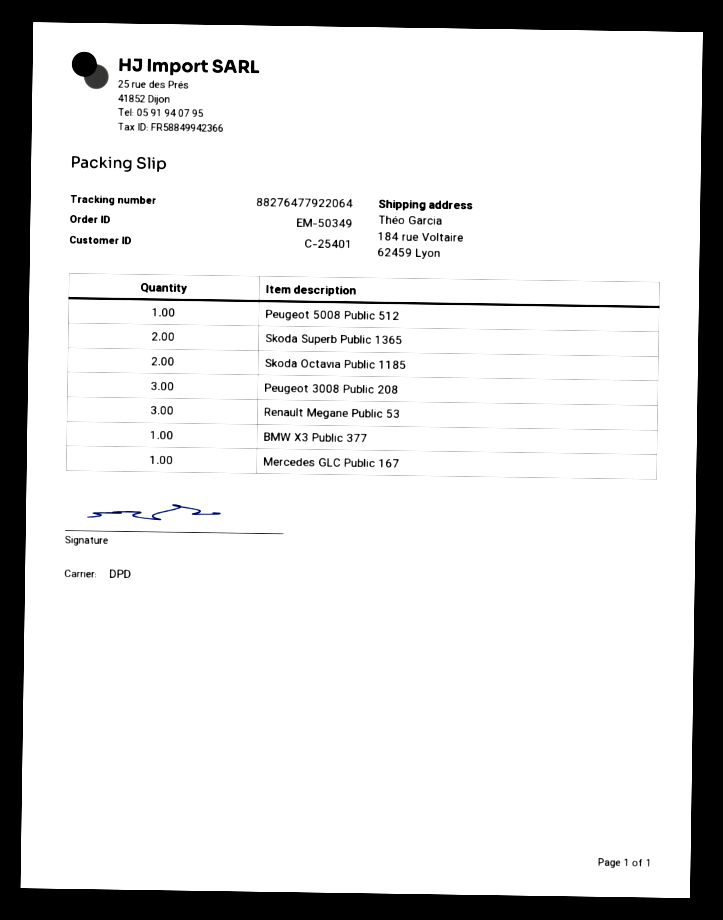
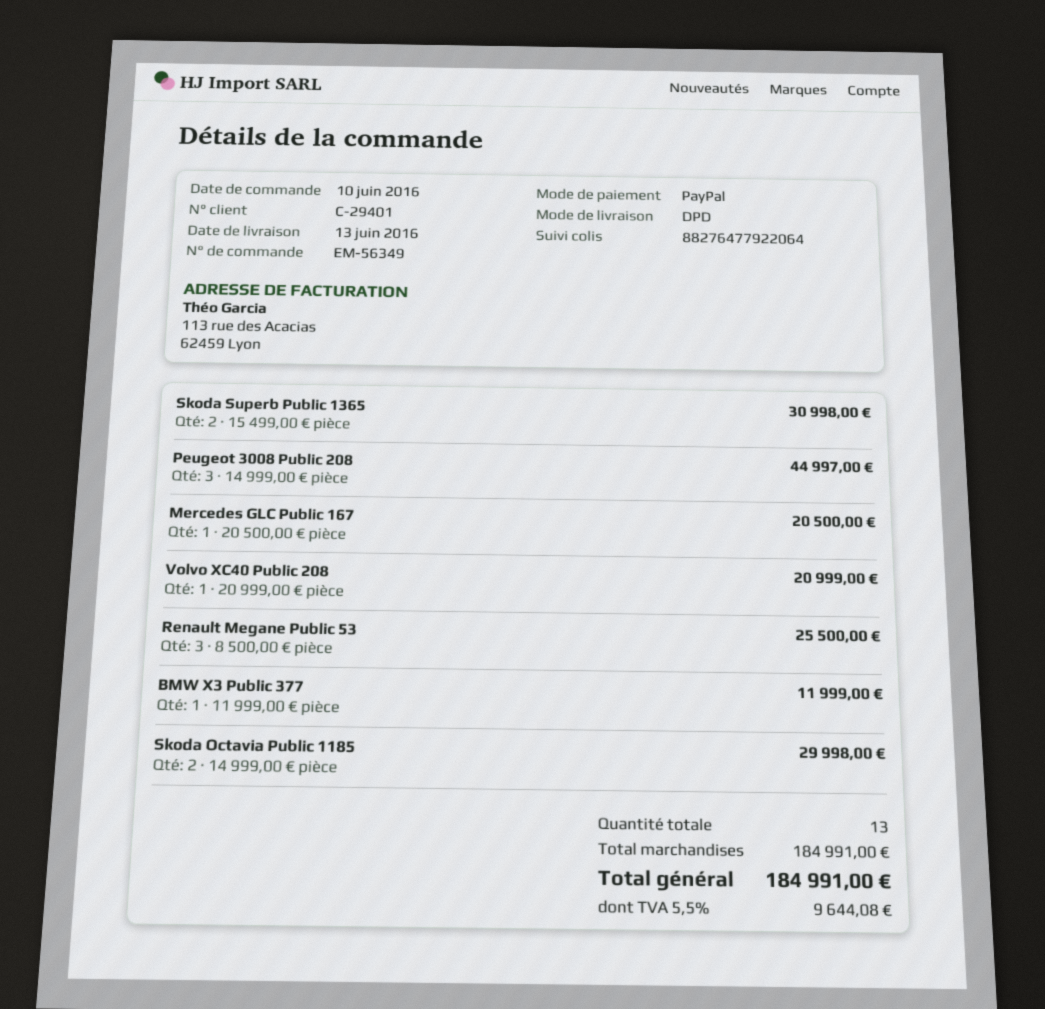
order number: EM-50349 -> EM-56349
customer number: C-25401 -> C-29401
Peugeot 5008 Public 512: 1 -> none
Volvo XC40 Public 208: none -> 1

